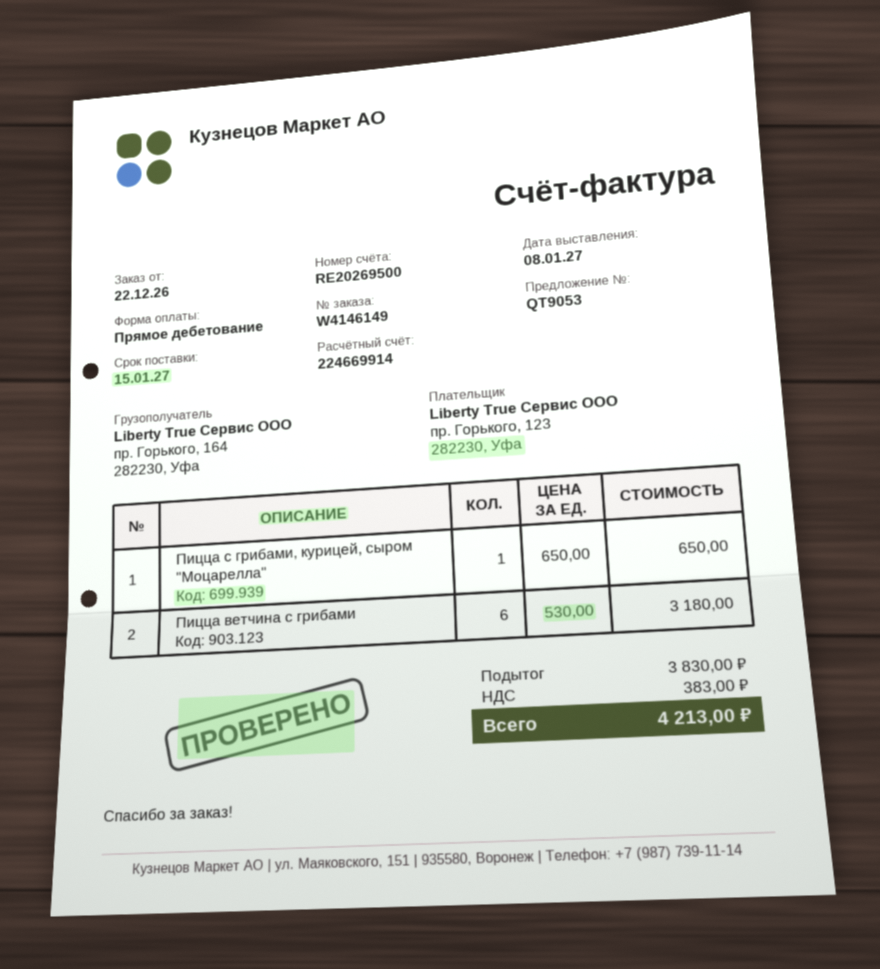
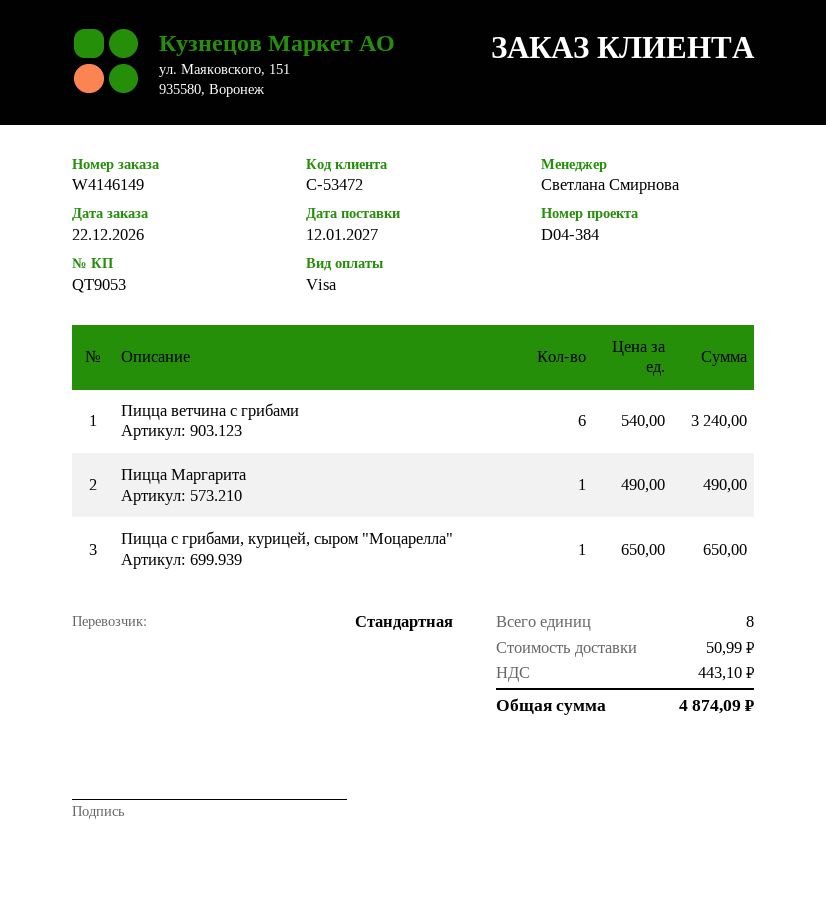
delivery date: 2027-01-15 -> 2027-01-12
payment method: direct debit -> Visa
Пицца ветчина с грибами: 6 x 530.00 = 3180.00 -> 6 x 540.00 = 3240.00
Пицца Маргарита: none -> 1 x 490.00 = 490.00
shipping: none -> 50.99
tax: 383.00 -> 443.10
total: 4213.00 -> 4874.09

